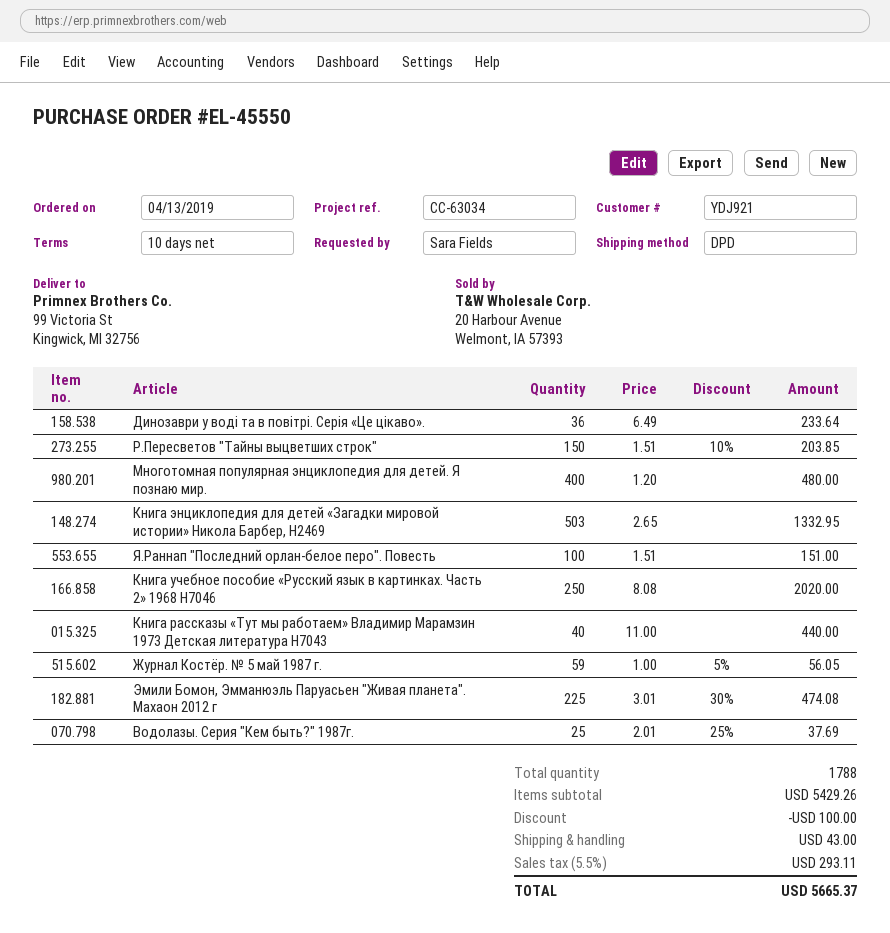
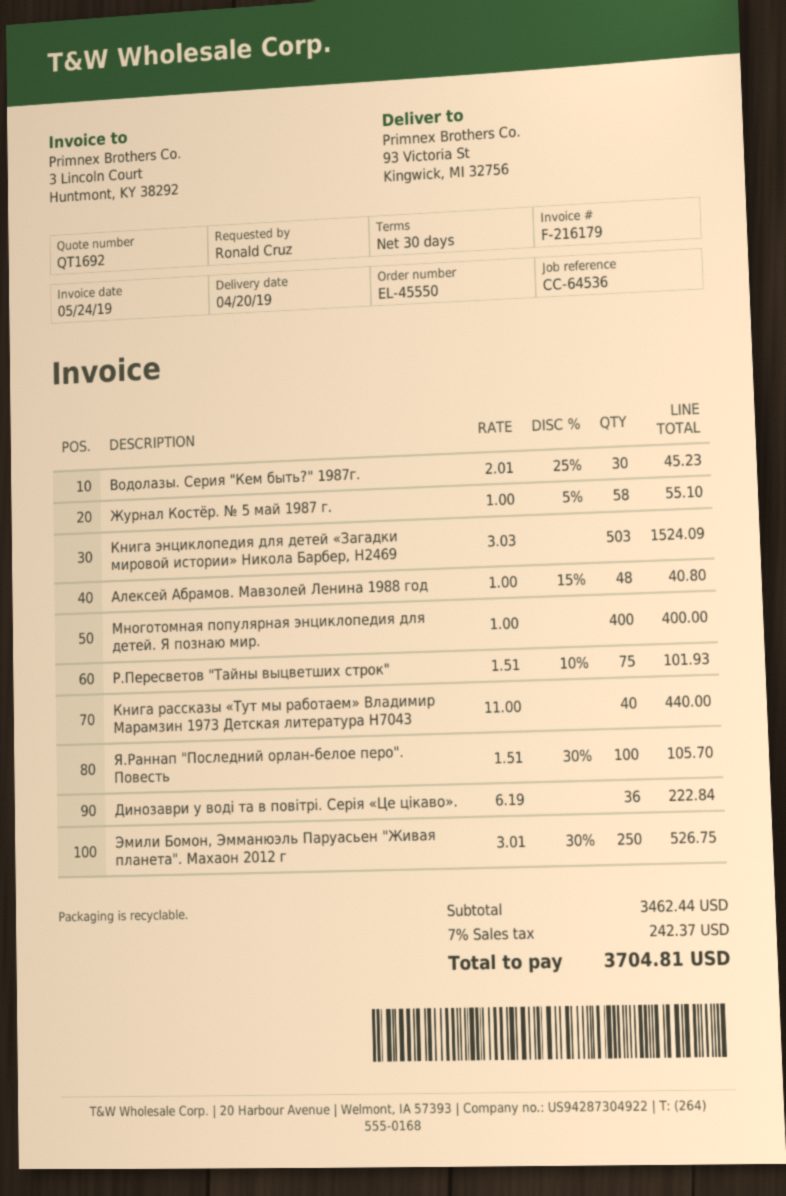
payment terms: 10 days -> 30 days
reference: CC-63034 -> CC-64536
ordered by: Sara Fields -> Ronald Cruz
ship to: 99 Victoria St, Kingwick, MI 32756 -> 93 Victoria St, Kingwick, MI 32756
Динозаври у воді та в повітрі. Серія «Це цікаво».: 36 x 6.49 = 233.64 -> 36 x 6.19 = 222.84
Р.Пересветов "Тайны выцветших строк": 150 x 1.51 - 10% = 203.85 -> 75 x 1.51 - 10% = 101.93
Многотомная популярная энциклопедия для детей. Я познаю мир.: 400 x 1.20 = 480.00 -> 400 x 1.00 = 400.00
Книга энциклопедия для детей «Загадки мировой истории» Никола Барбер, Н2469: 503 x 2.65 = 1332.95 -> 503 x 3.03 = 1524.09
Я.Раннап "Последний орлан-белое перо". Повесть: 100 x 1.51 = 151.00 -> 100 x 1.51 - 30% = 105.70
Книга учебное пособие «Русский язык в картинках. Часть 2» 1968 Н7046: 250 x 8.08 = 2020.00 -> none
Журнал Костёр. № 5 май 1987 г.: 59 x 1.00 - 5% = 56.05 -> 58 x 1.00 - 5% = 55.10
Эмили Бомон, Эмманюэль Паруасьен "Живая планета". Махаон 2012 г: 225 x 3.01 - 30% = 474.08 -> 250 x 3.01 - 30% = 526.75
Водолазы. Серия "Кем быть?" 1987г.: 25 x 2.01 - 25% = 37.69 -> 30 x 2.01 - 25% = 45.23
Алексей Абрамов. Мавзолей Ленина 1988 год: none -> 48 x 1.00 - 15% = 40.80
subtotal: 5429.26 -> 3462.44
discount: 100.00 -> none
shipping: 43.00 -> none
tax: 5.5% = 293.11 -> 7% = 242.37
total: 5665.37 -> 3704.81

